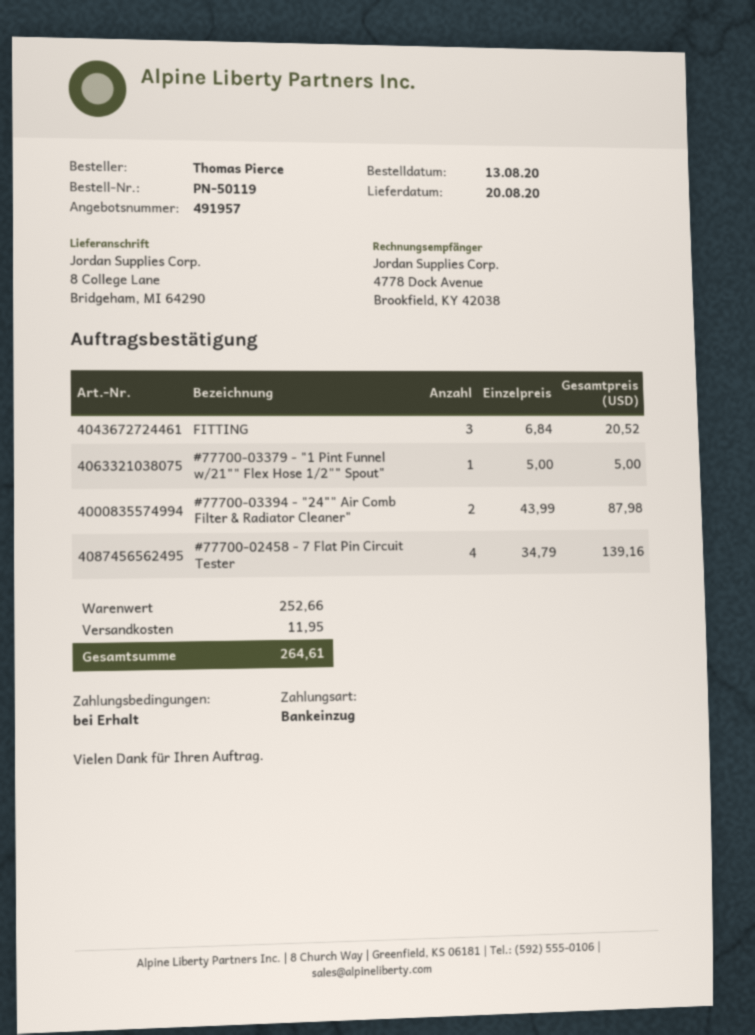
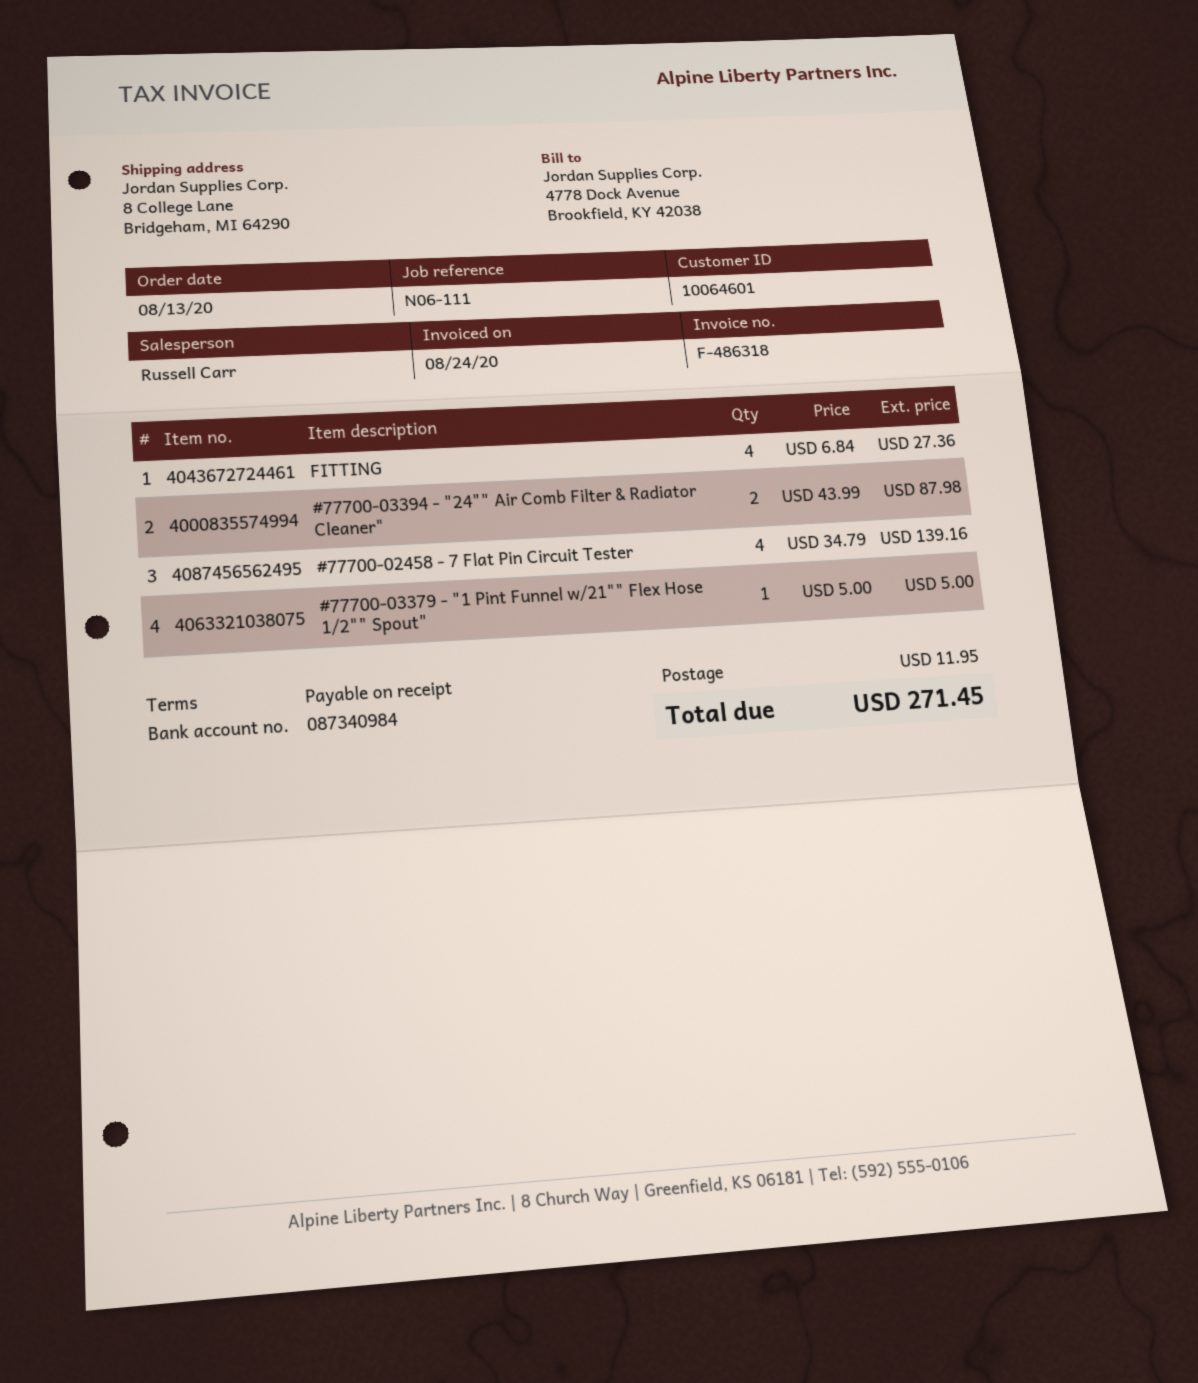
FITTING: 3 x 6.84 = 20.52 -> 4 x 6.84 = 27.36
total: 264.61 -> 271.45

